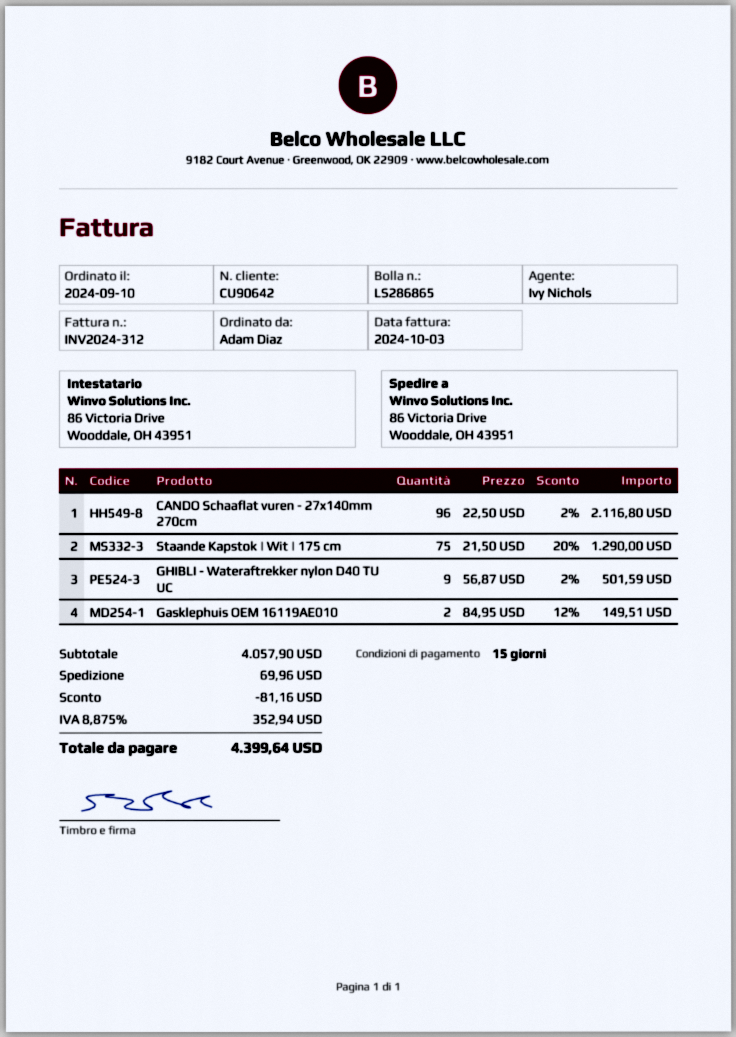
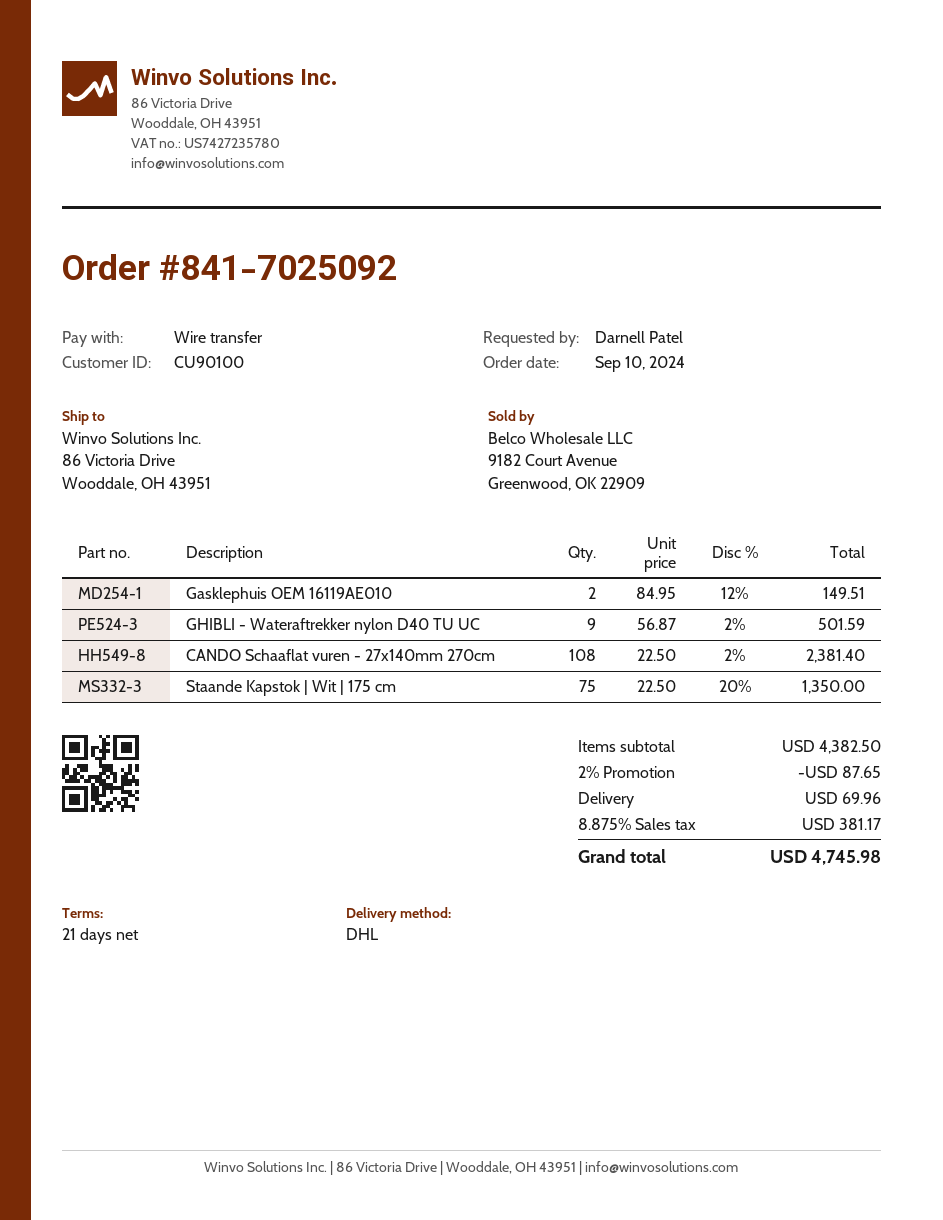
payment terms: 15 days -> 21 days
customer number: CU90642 -> CU90100
ordered by: Adam Diaz -> Darnell Patel
CANDO Schaaflat vuren - 27x140mm 270cm: 96 x 22.50 - 2% = 2116.80 -> 108 x 22.50 - 2% = 2381.40
Staande Kapstok | Wit | 175 cm: 75 x 21.50 - 20% = 1290.00 -> 75 x 22.50 - 20% = 1350.00
subtotal: 4057.90 -> 4382.50
discount: 81.16 -> 87.65
tax: 8.875% = 352.94 -> 8.875% = 381.17
total: 4399.64 -> 4745.98

